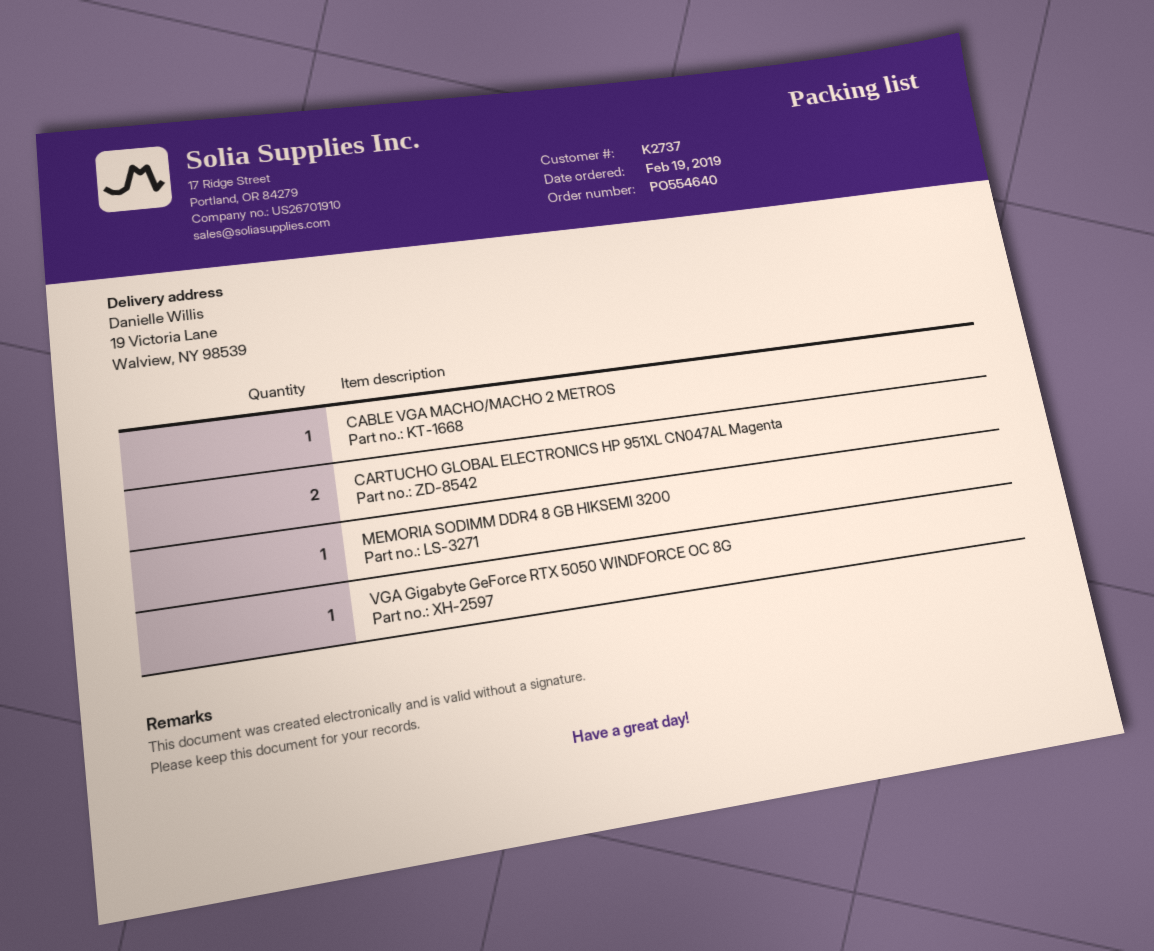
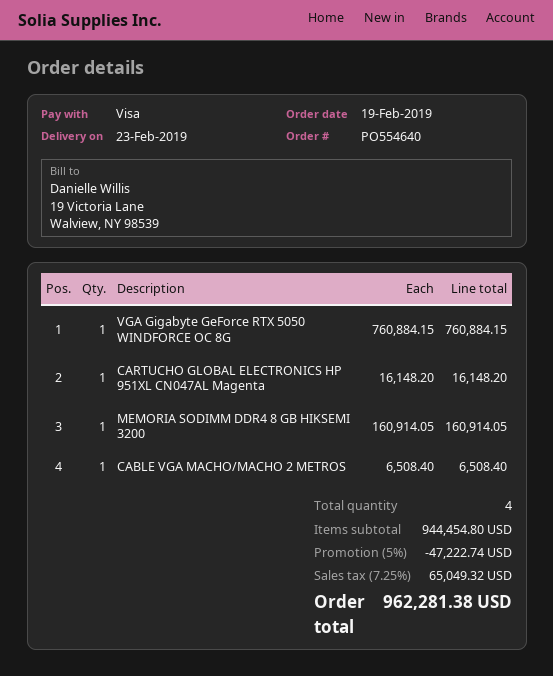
CARTUCHO GLOBAL ELECTRONICS HP 951XL CN047AL Magenta: 2 -> 1

